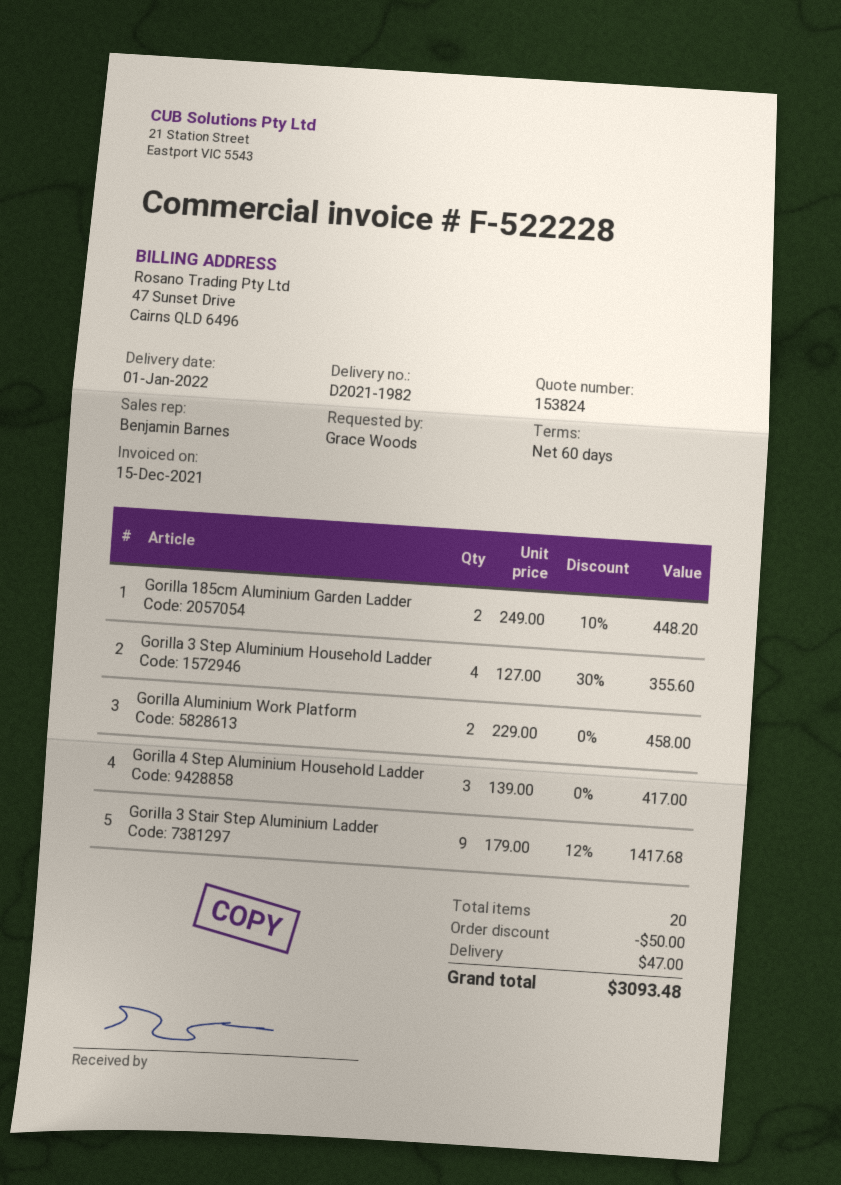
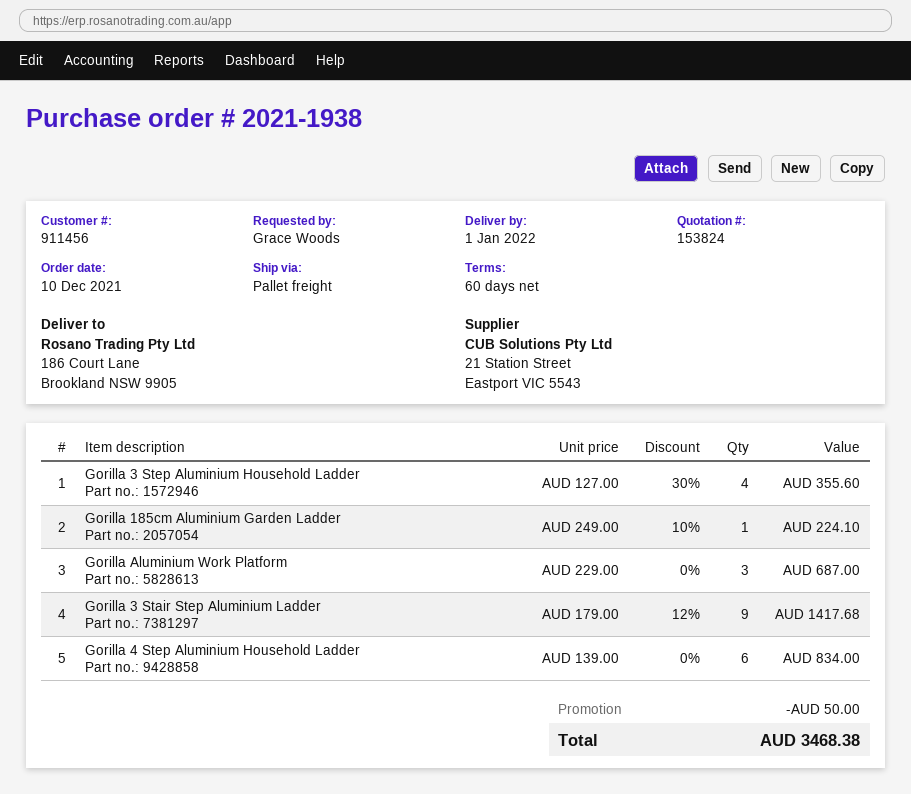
Gorilla 185cm Aluminium Garden Ladder: 2 x 249.00 - 10% = 448.20 -> 1 x 249.00 - 10% = 224.10
Gorilla Aluminium Work Platform: 2 x 229.00 = 458.00 -> 3 x 229.00 = 687.00
Gorilla 4 Step Aluminium Household Ladder: 3 x 139.00 = 417.00 -> 6 x 139.00 = 834.00
shipping: 47.00 -> none
total: 3093.48 -> 3468.38

